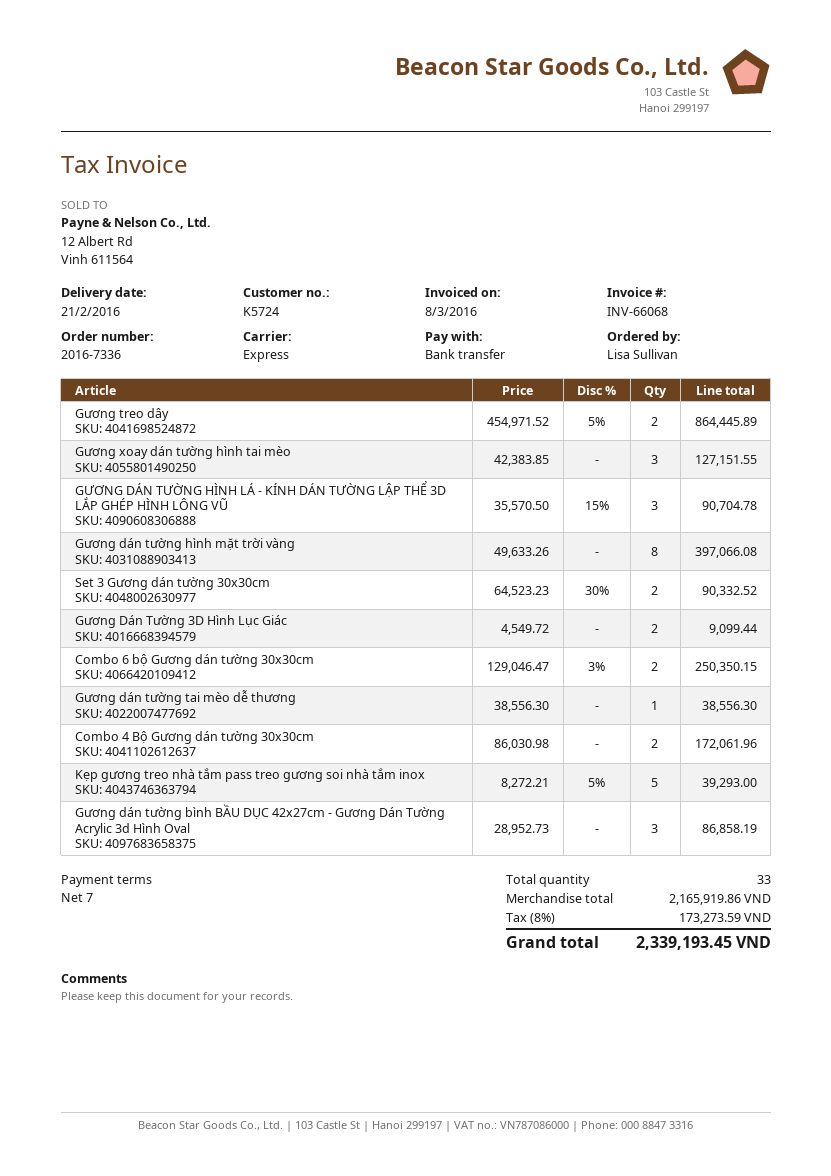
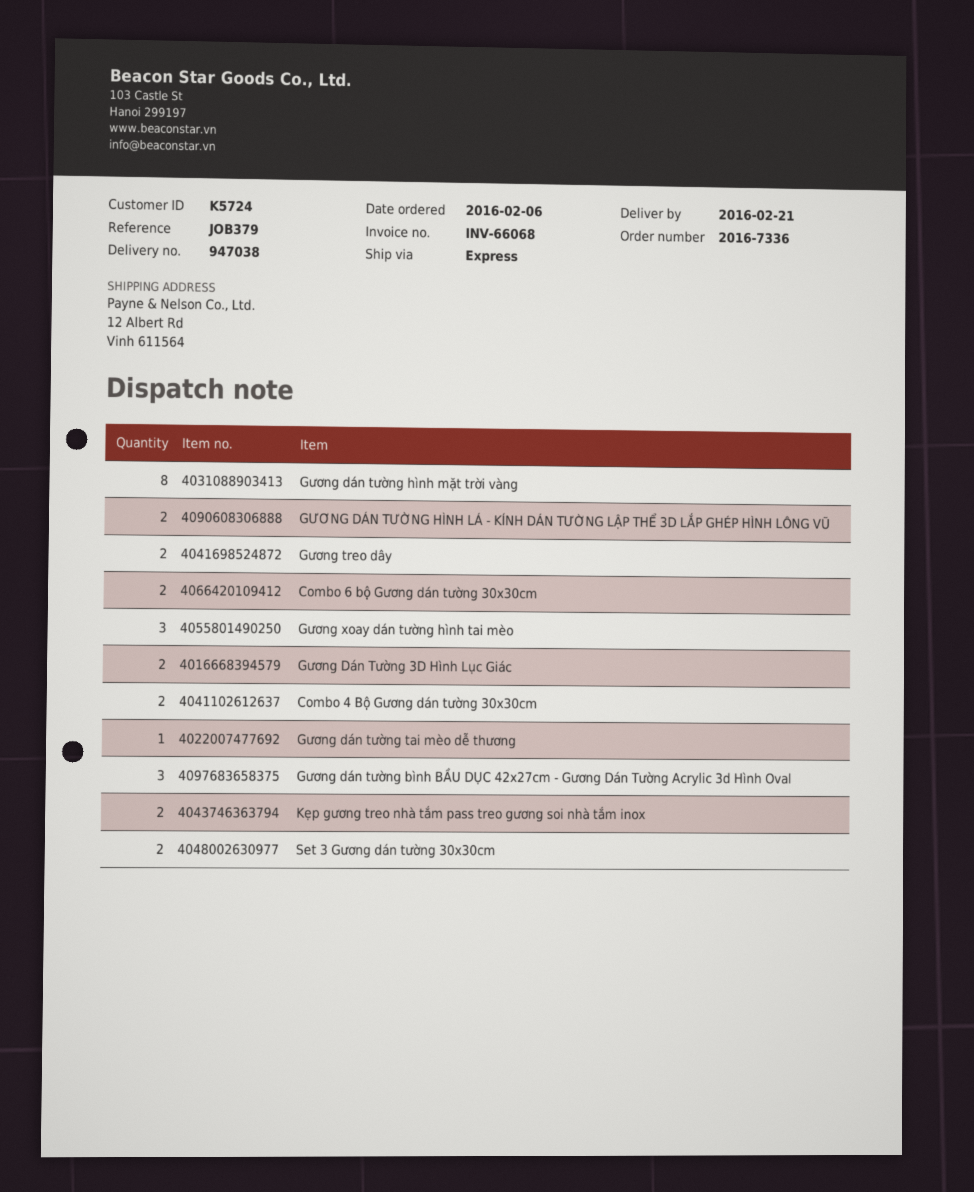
GƯƠNG DÁN TƯỜNG HÌNH LÁ - KÍNH DÁN TƯỜNG LẬP THỂ 3D LẮP GHÉP HÌNH LÔNG VŨ: 3 -> 2
Kẹp gương treo nhà tắm pass treo gương soi nhà tắm inox: 5 -> 2

